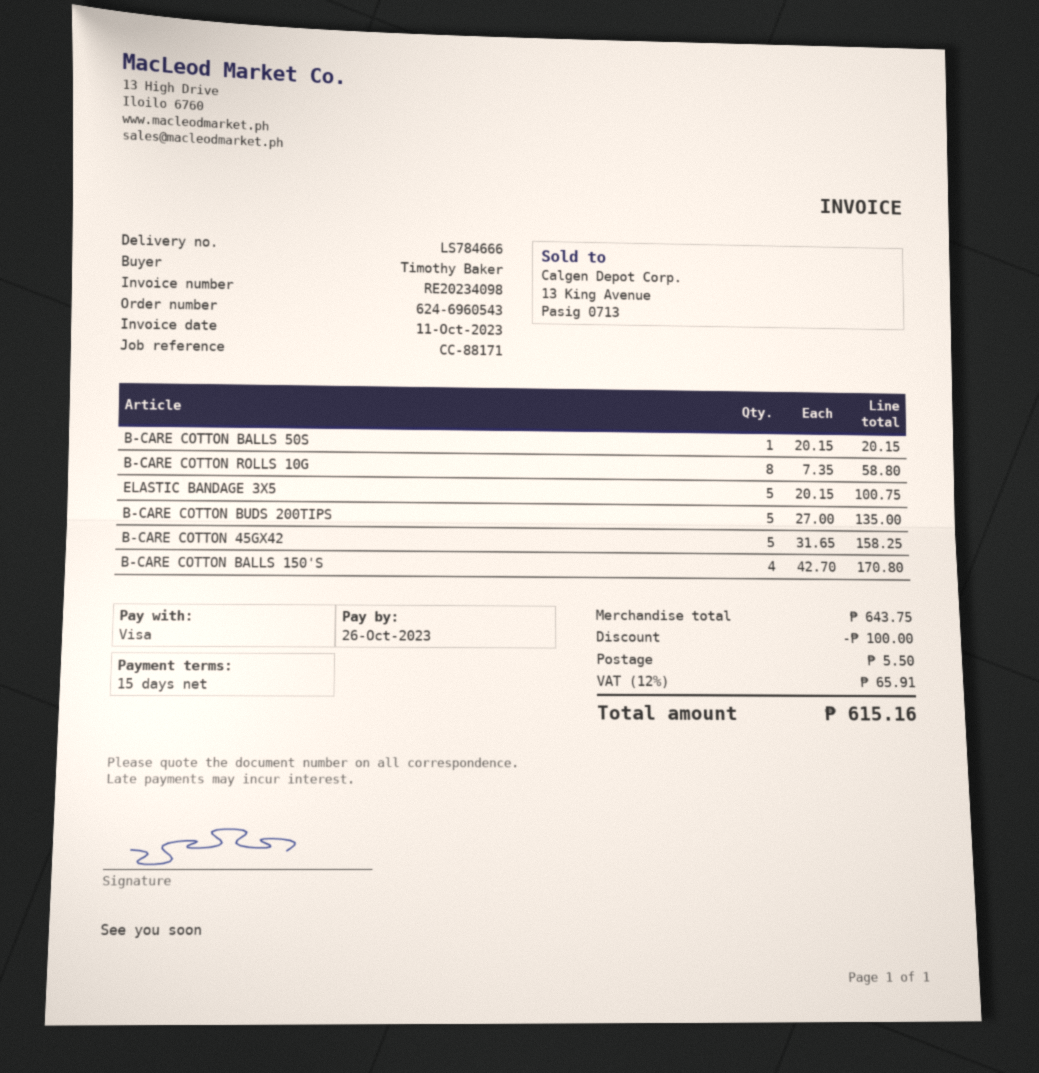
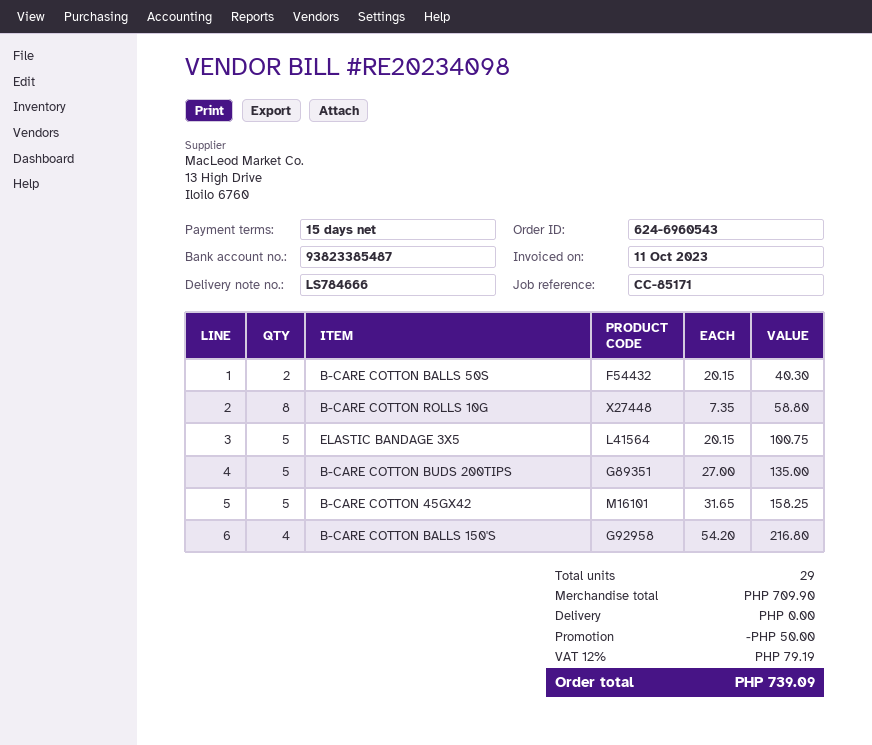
reference: CC-88171 -> CC-85171
B-CARE COTTON BALLS 50S: 1 x 20.15 = 20.15 -> 2 x 20.15 = 40.30
B-CARE COTTON BALLS 150'S: 4 x 42.70 = 170.80 -> 4 x 54.20 = 216.80
subtotal: 643.75 -> 709.90
discount: 100.00 -> 50.00
shipping: 5.50 -> 0.00
tax: 12% = 65.91 -> 12% = 79.19
total: 615.16 -> 739.09

